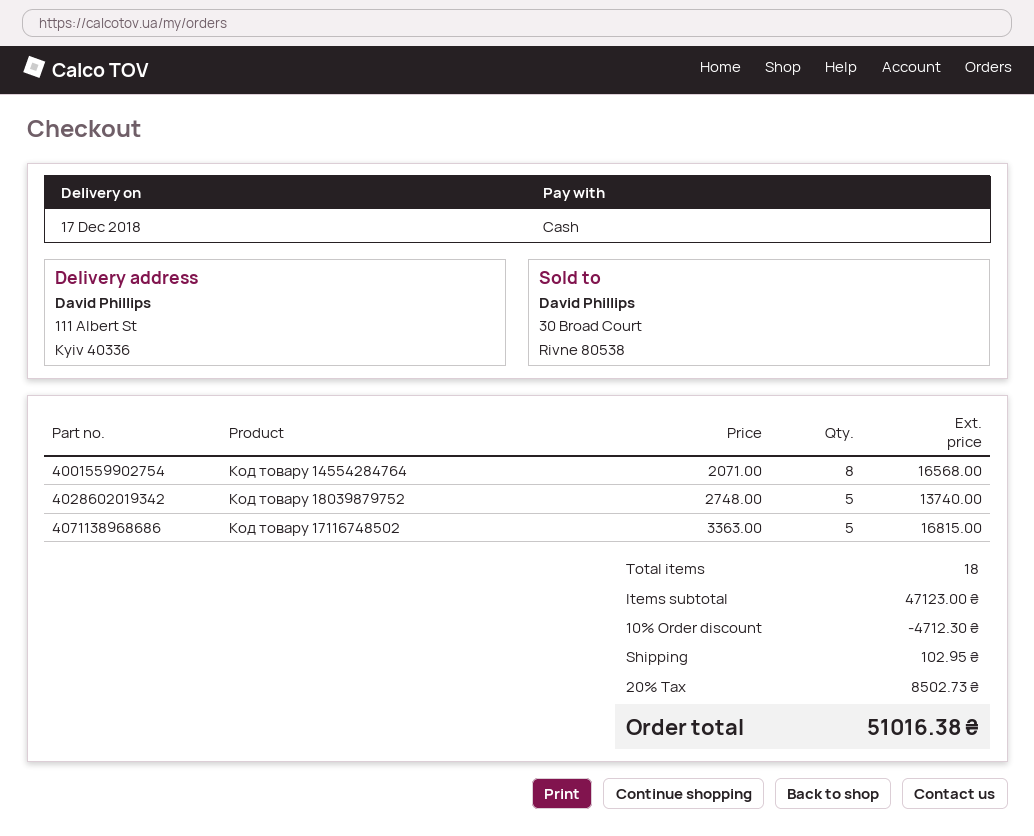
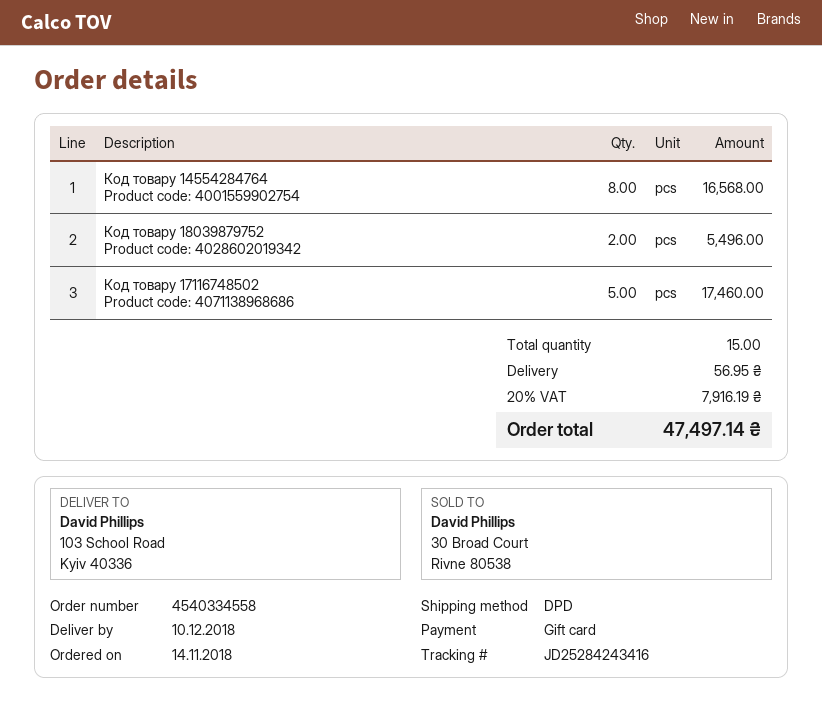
delivery date: 2018-12-17 -> 2018-12-10
payment method: cash -> gift card
ship to: 111 Albert St, Kyiv 40336 -> 103 School Road, Kyiv 40336
Код товару 18039879752: 5 for 13740.00 -> 2 for 5496.00
Код товару 17116748502: 5 for 16815.00 -> 5 for 17460.00
total quantity: 18 -> 15
discount: 10% = 4712.30 -> none
shipping: 102.95 -> 56.95
tax: 20% = 8502.73 -> 20% = 7916.19
total: 51016.38 -> 47497.14

